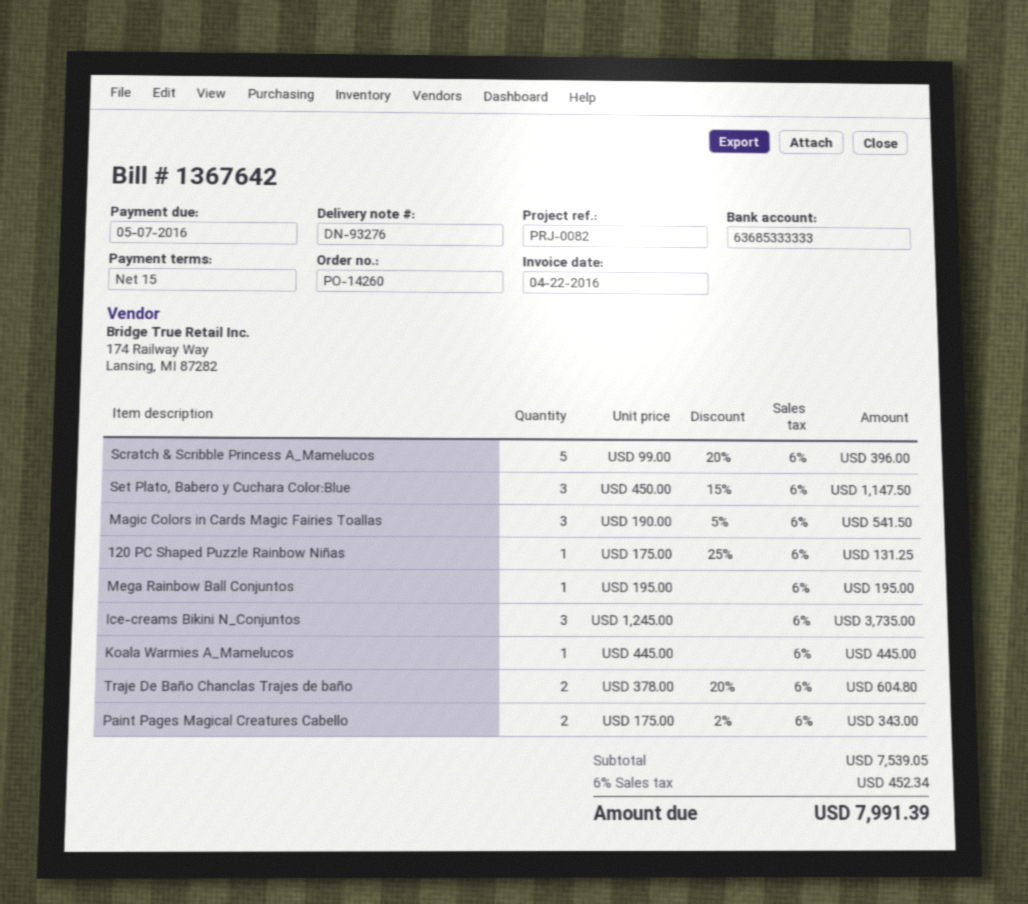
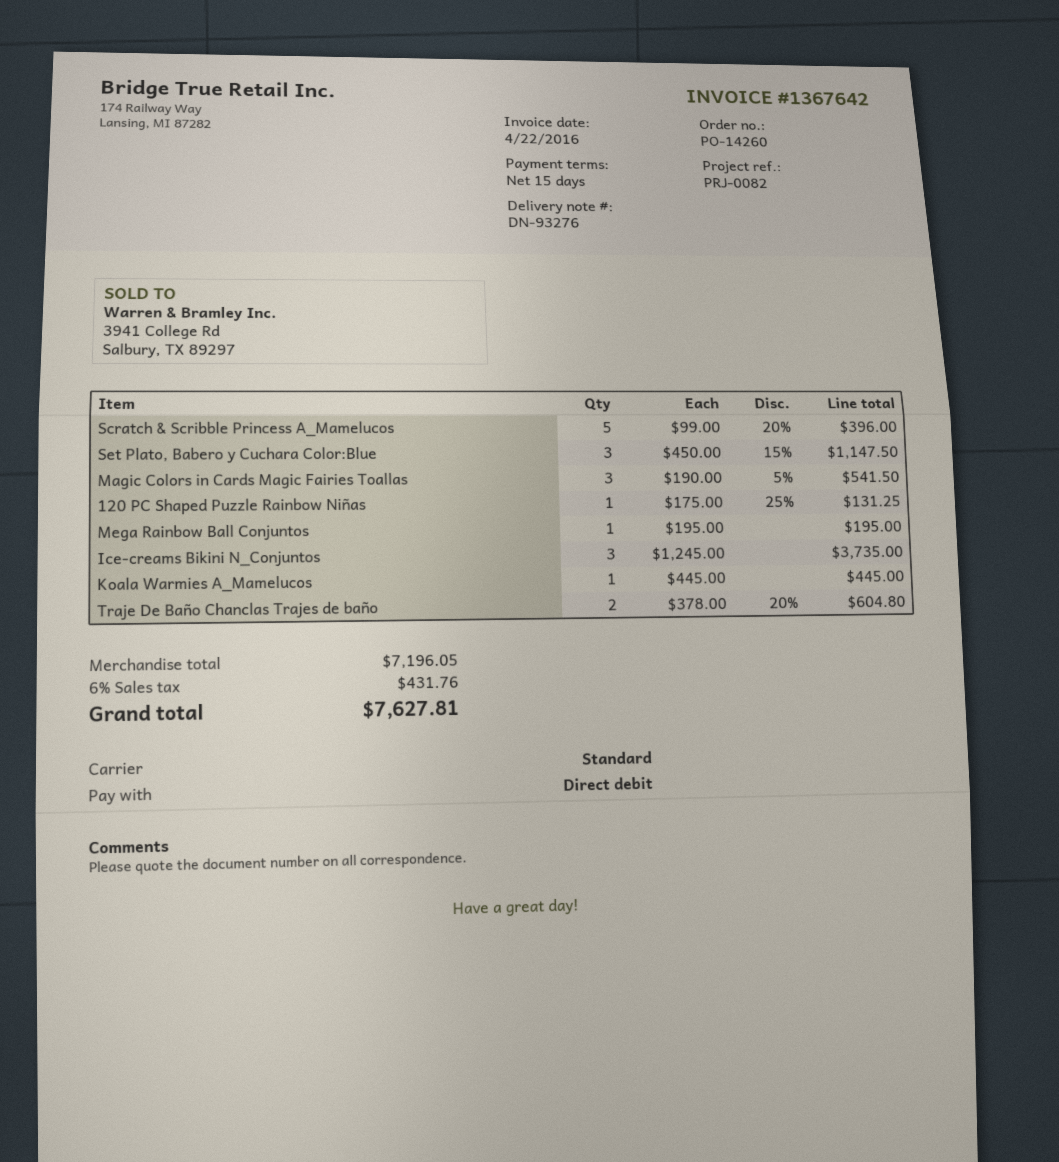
Paint Pages Magical Creatures Cabello: 2 x 175.00 - 2% = 343.00 -> none
subtotal: 7539.05 -> 7196.05
tax: 6% = 452.34 -> 6% = 431.76
total: 7991.39 -> 7627.81

